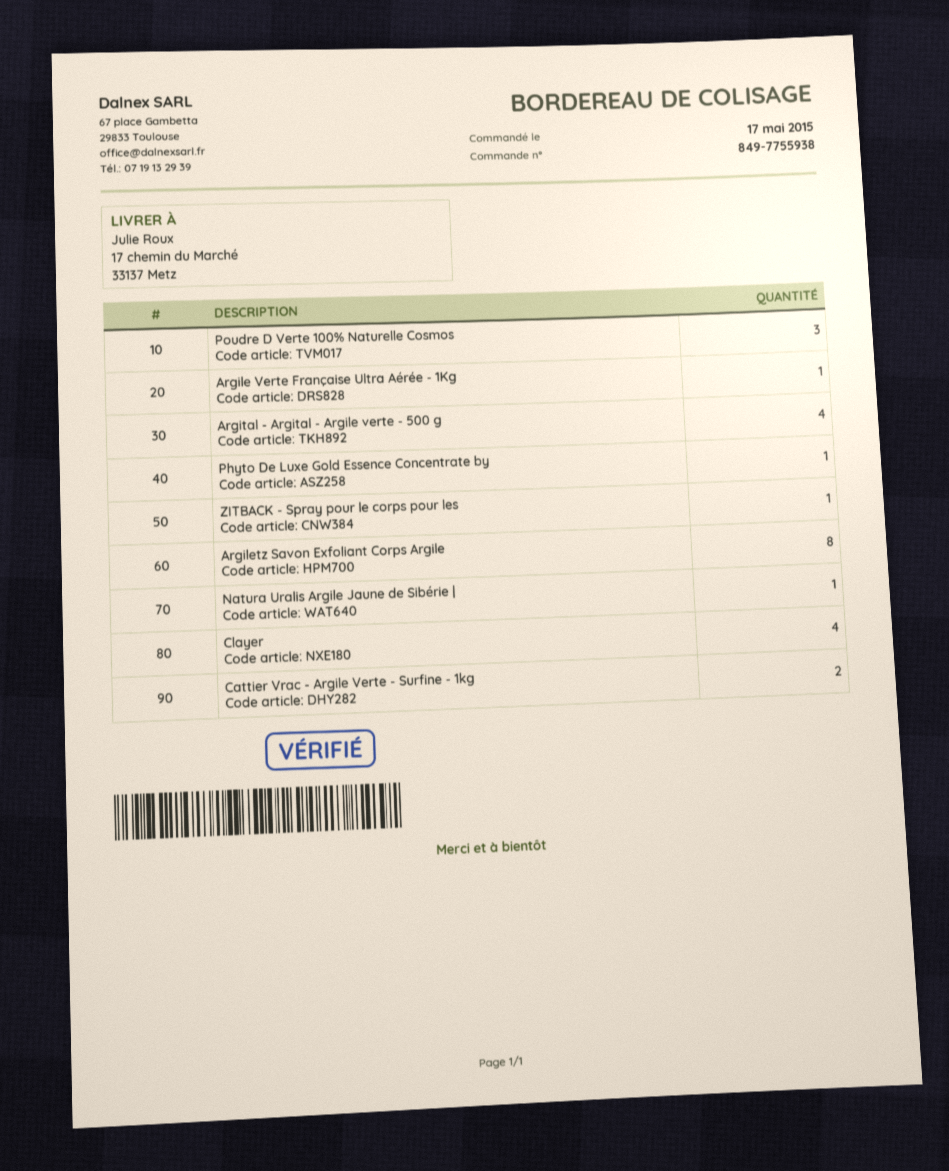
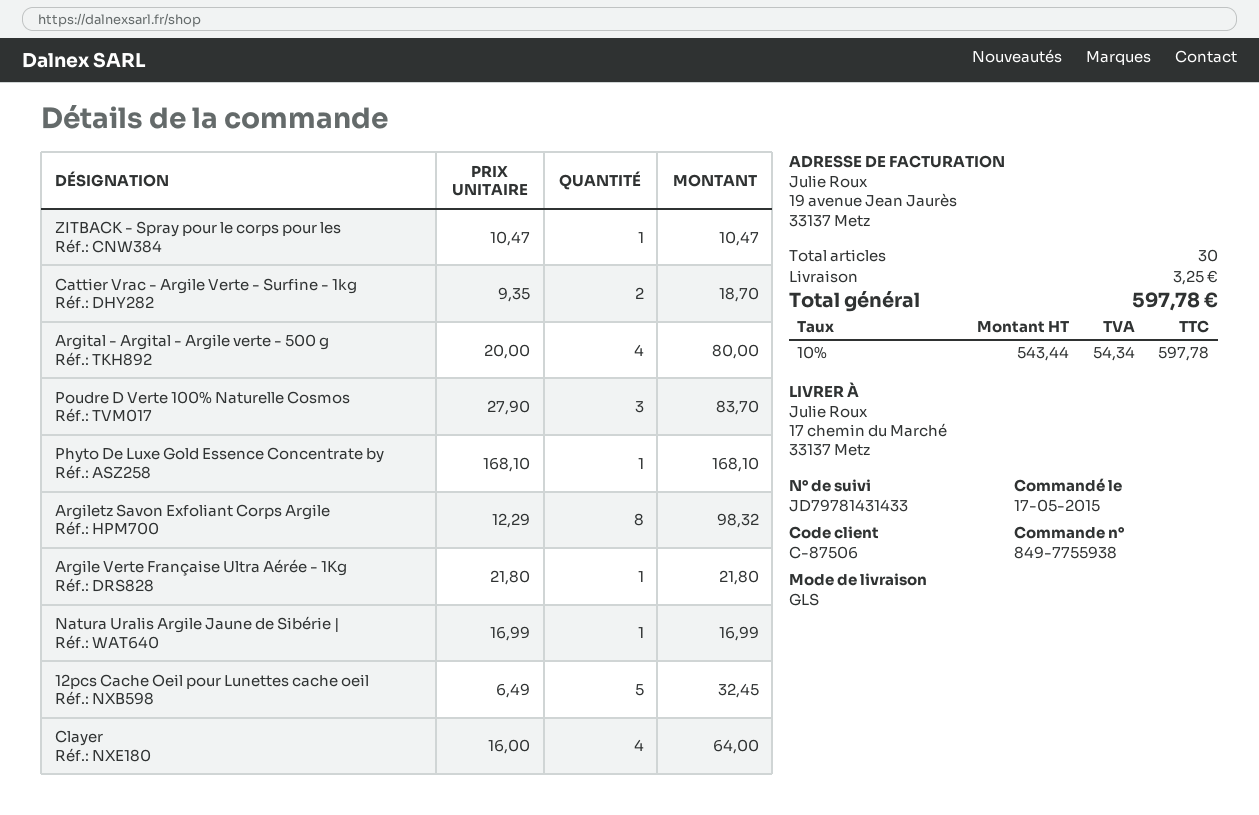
12pcs Cache Oeil pour Lunettes cache oeil: none -> 5

